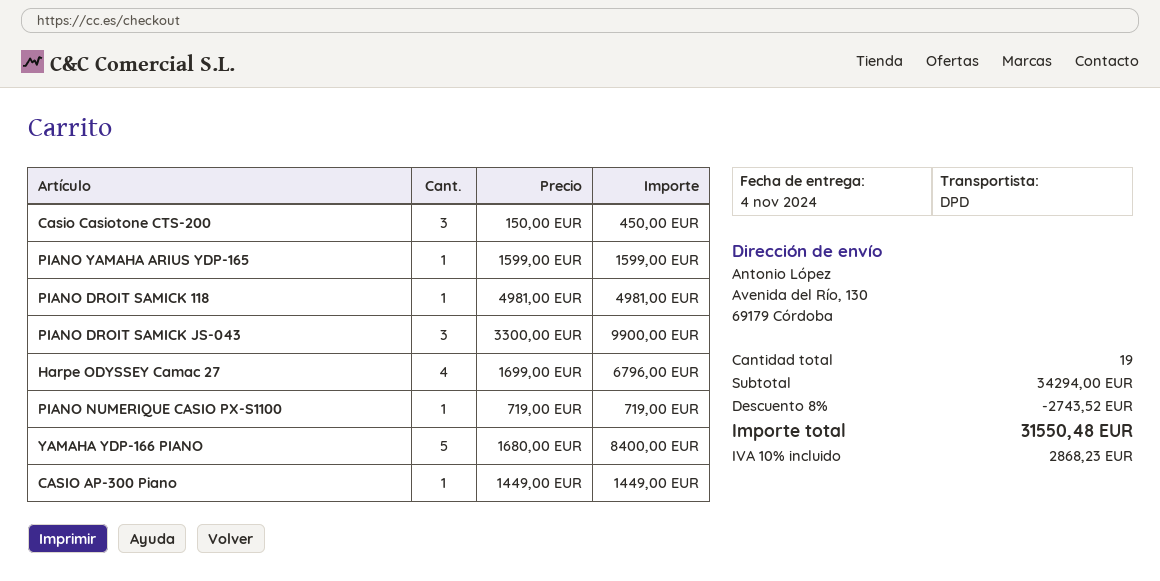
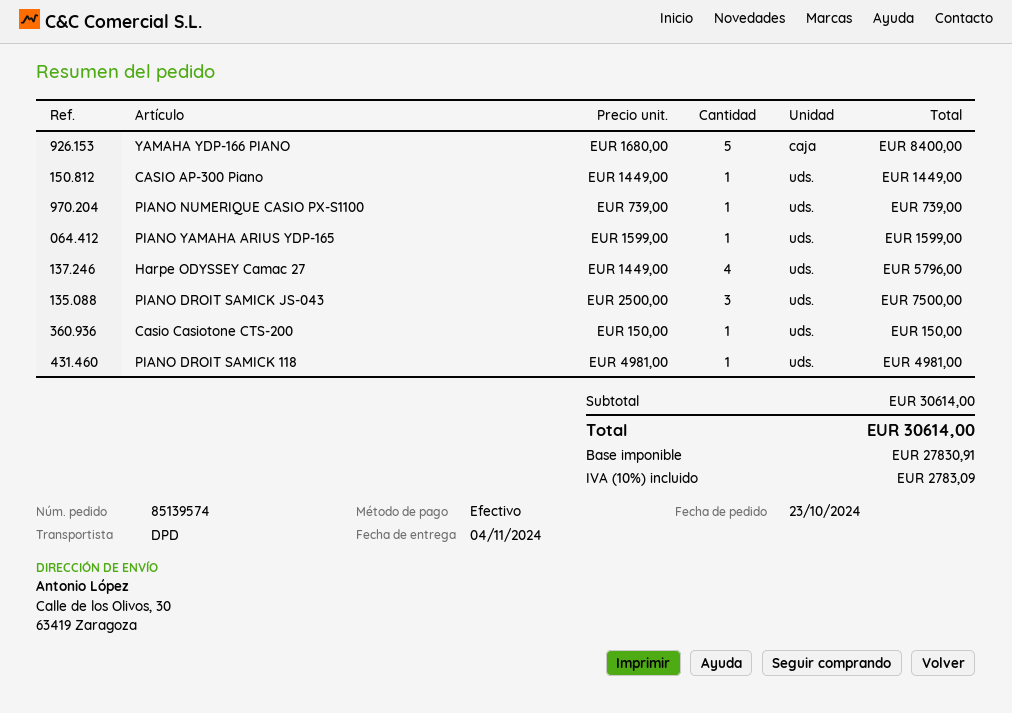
ship to: Avenida del Río, 130, 69179 Córdoba -> Calle de los Olivos, 30, 63419 Zaragoza
Casio Casiotone CTS-200: 3 x 150.00 = 450.00 -> 1 x 150.00 = 150.00
PIANO DROIT SAMICK JS-043: 3 x 3300.00 = 9900.00 -> 3 x 2500.00 = 7500.00
Harpe ODYSSEY Camac 27: 4 x 1699.00 = 6796.00 -> 4 x 1449.00 = 5796.00
PIANO NUMERIQUE CASIO PX-S1100: 1 x 719.00 = 719.00 -> 1 x 739.00 = 739.00
subtotal: 34294.00 -> 30614.00
discount: 8% = 2743.52 -> none
tax: 10% = 2868.23 -> 10% = 2783.09
total: 31550.48 -> 30614.00

